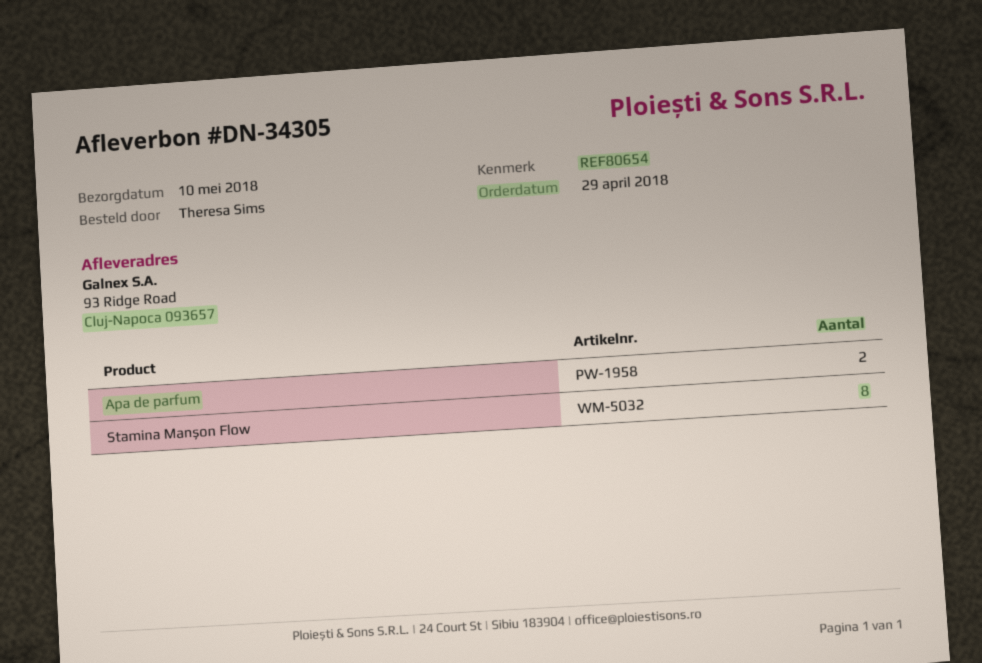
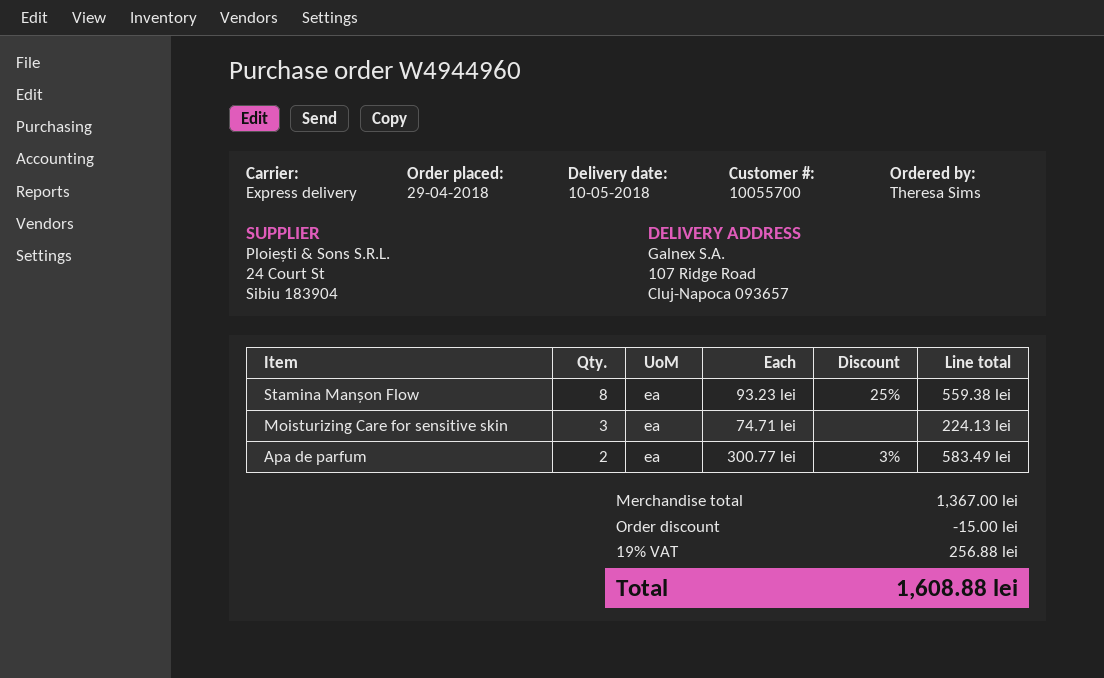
ship to: 93 Ridge Road, Cluj-Napoca 093657 -> 107 Ridge Road, Cluj-Napoca 093657
Moisturizing Care for sensitive skin: none -> 3

